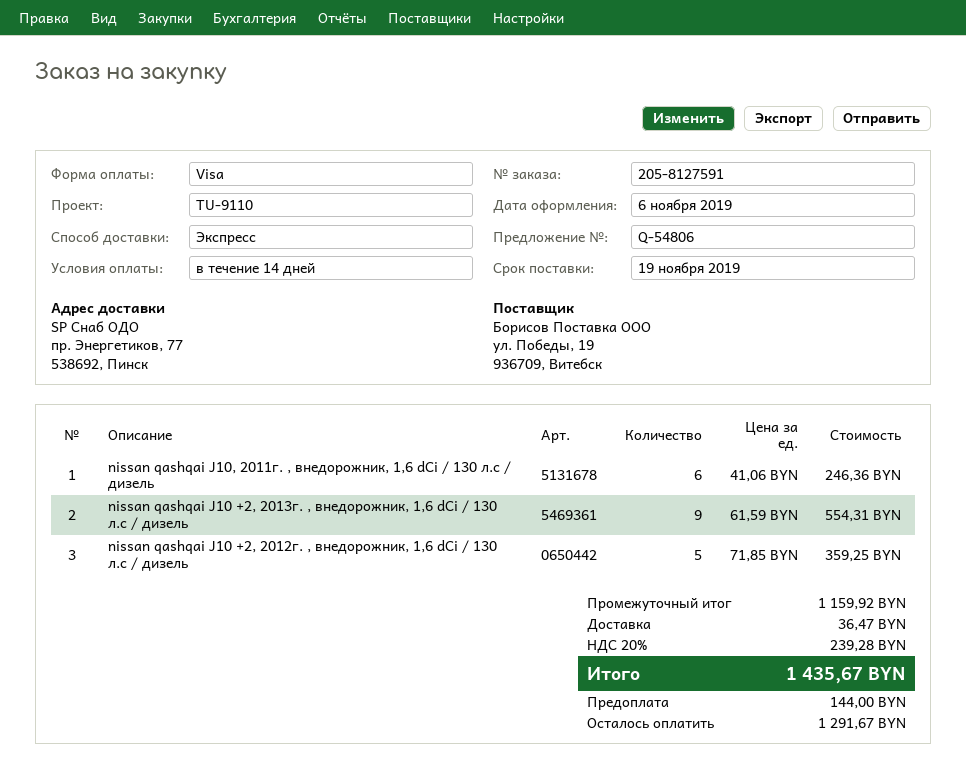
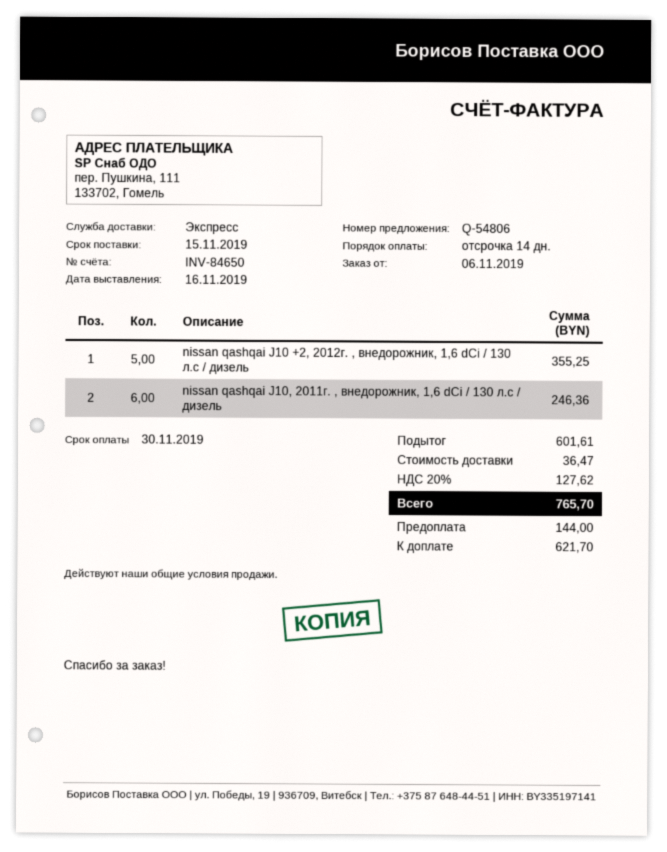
delivery date: 2019-11-19 -> 2019-11-15
nissan qashqai J10 +2, 2013г. , внедорожник, 1,6 dCi / 130 л.с / дизель: 9 for 554.31 -> none
nissan qashqai J10 +2, 2012г. , внедорожник, 1,6 dCi / 130 л.с / дизель: 5 for 359.25 -> 5 for 355.25
subtotal: 1159.92 -> 601.61
tax: 20% = 239.28 -> 20% = 127.62
total: 1435.67 -> 765.70
balance: 1291.67 -> 621.70

